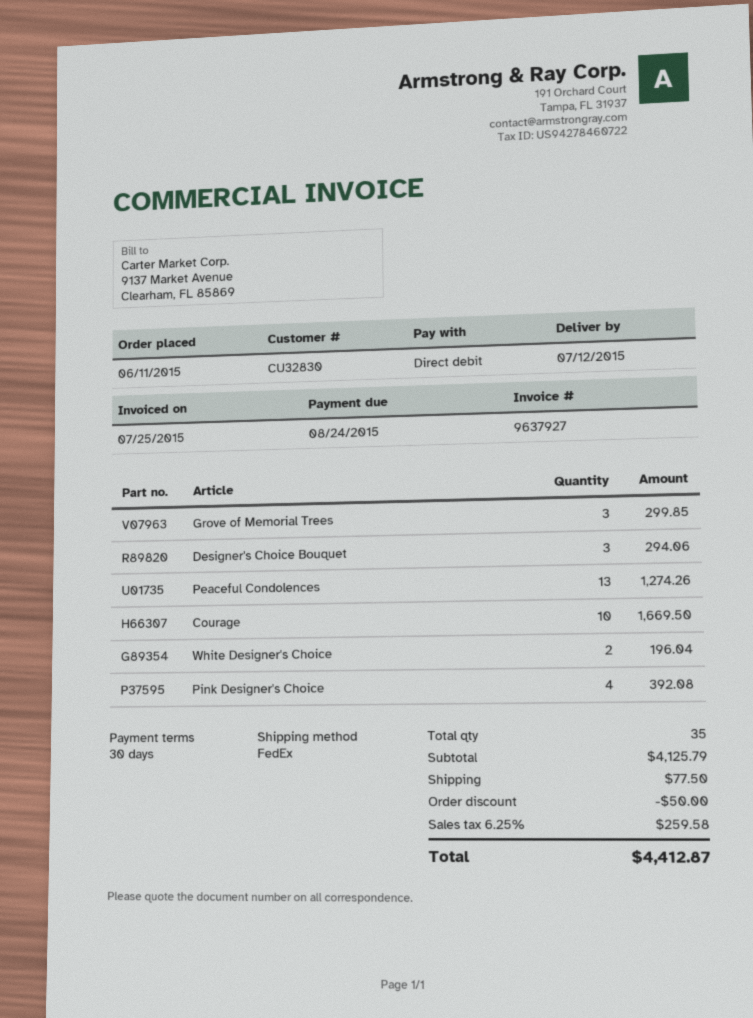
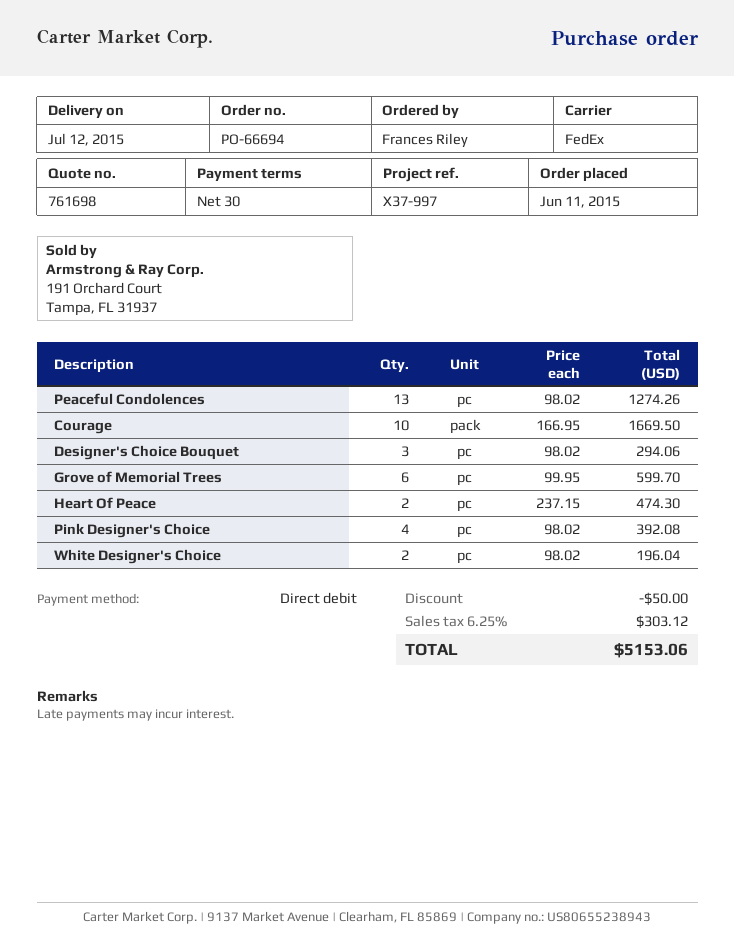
Grove of Memorial Trees: 3 for 299.85 -> 6 for 599.70
Heart Of Peace: none -> 2 for 474.30
shipping: 77.50 -> none
tax: 6.25% = 259.58 -> 6.25% = 303.12
total: 4412.87 -> 5153.06

